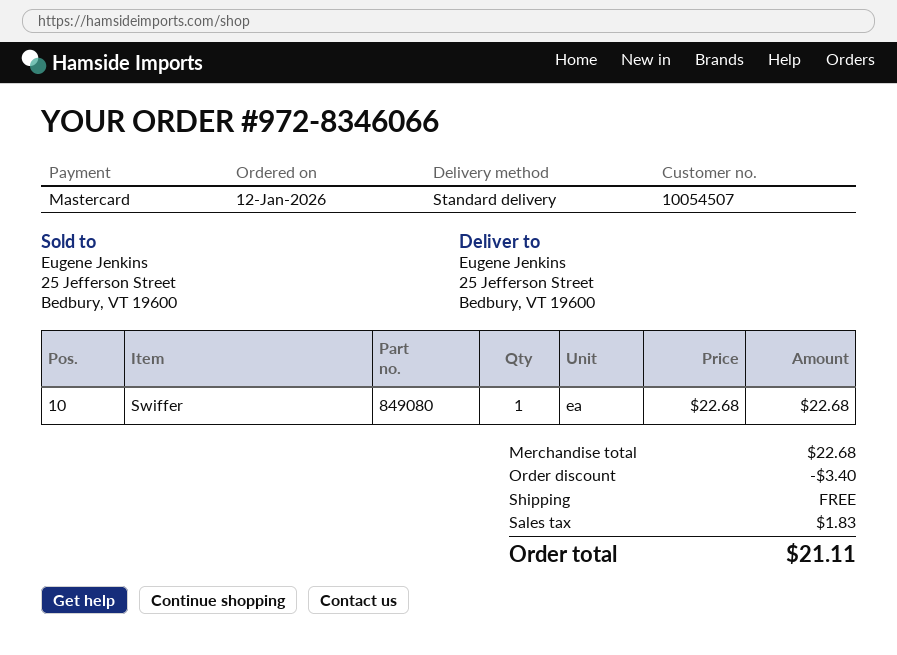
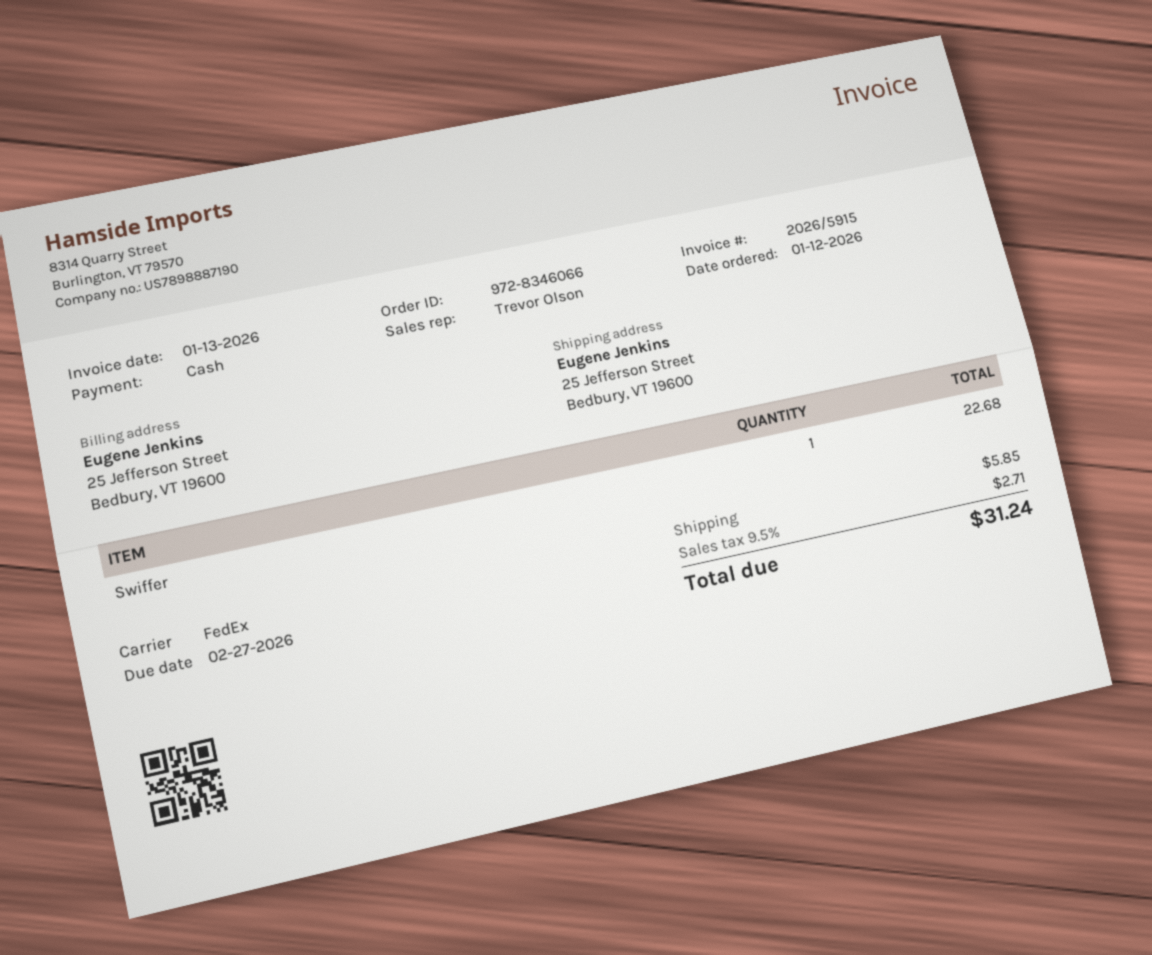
payment method: Mastercard -> cash
shipping method: standard -> FedEx
discount: 3.40 -> none
shipping: 0.00 -> 5.85
tax: 1.83 -> 2.71
total: 21.11 -> 31.24

